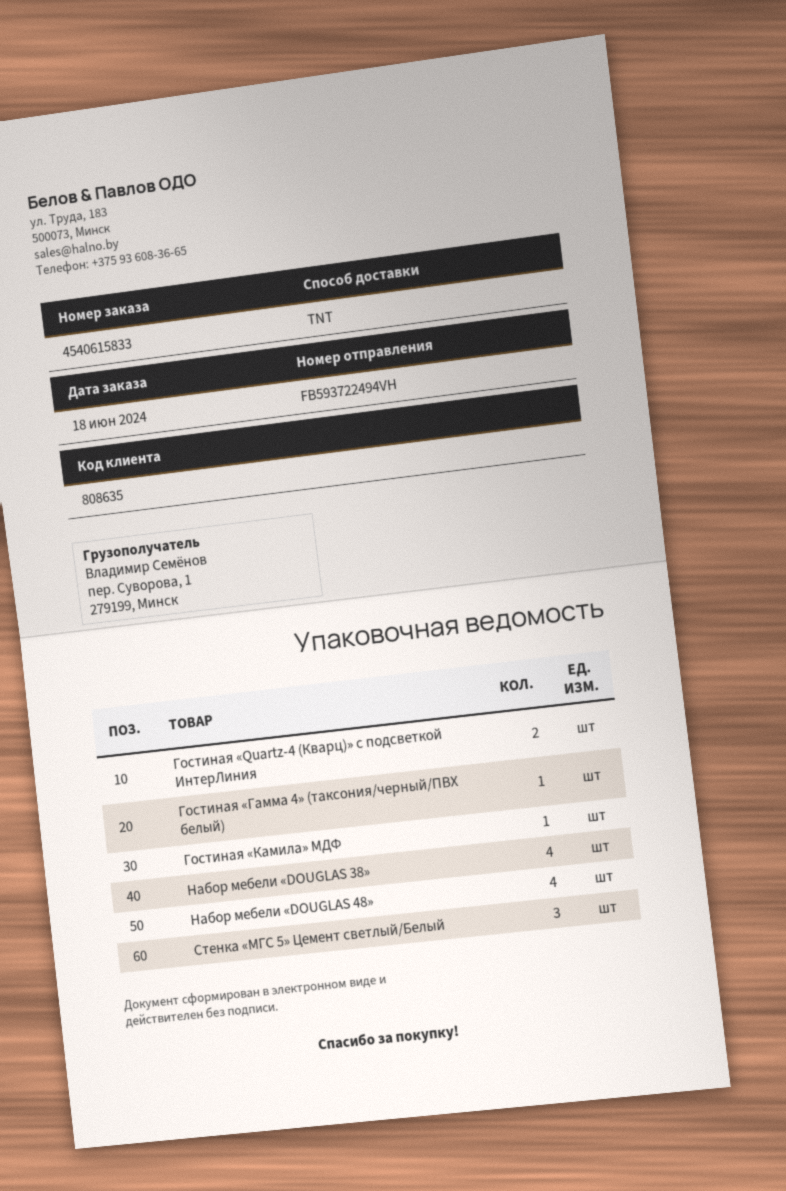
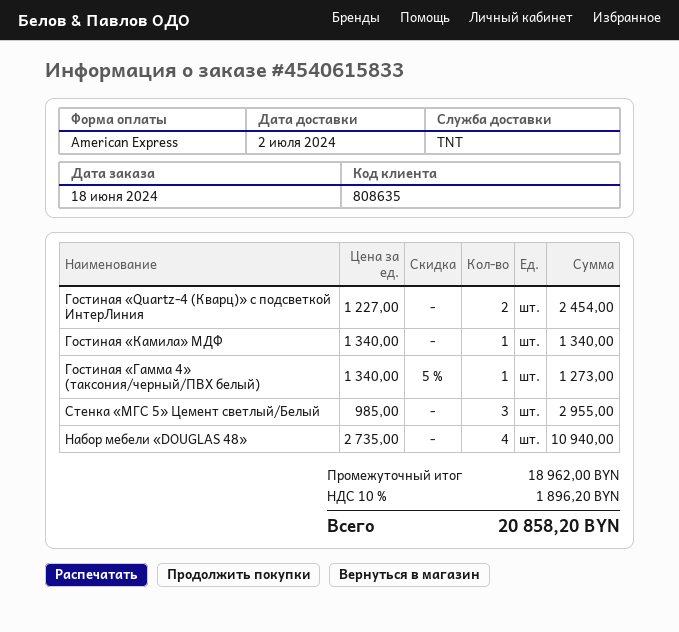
Набор мебели «DOUGLAS 38»: 4 -> none

